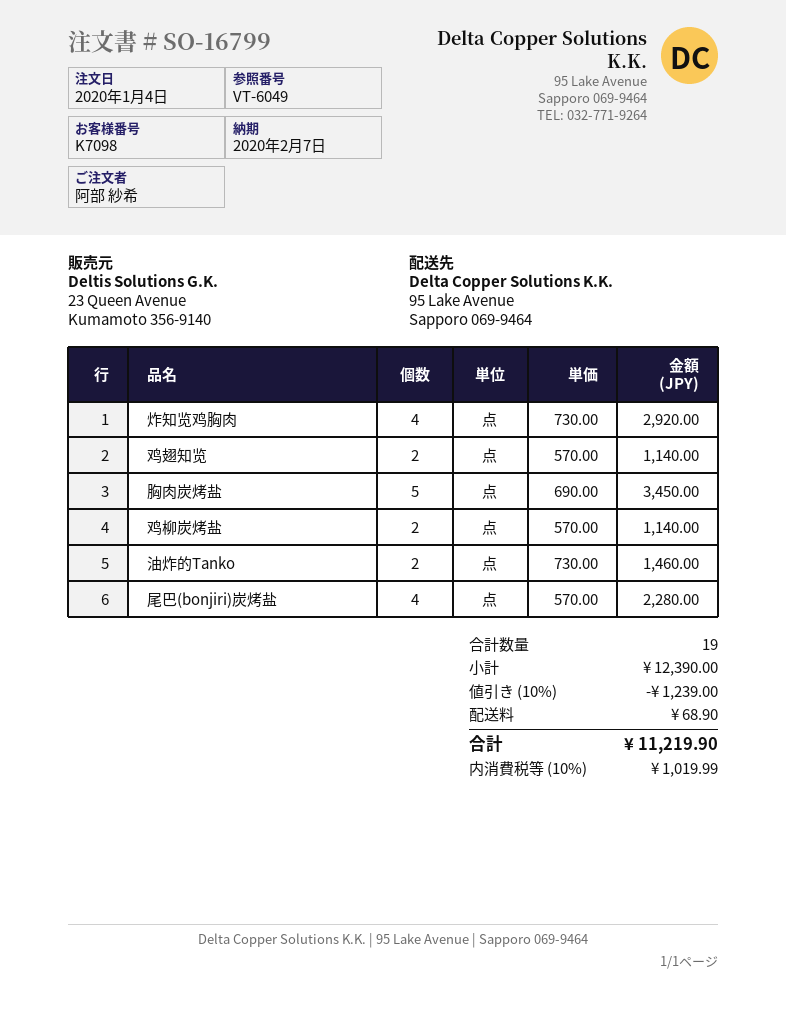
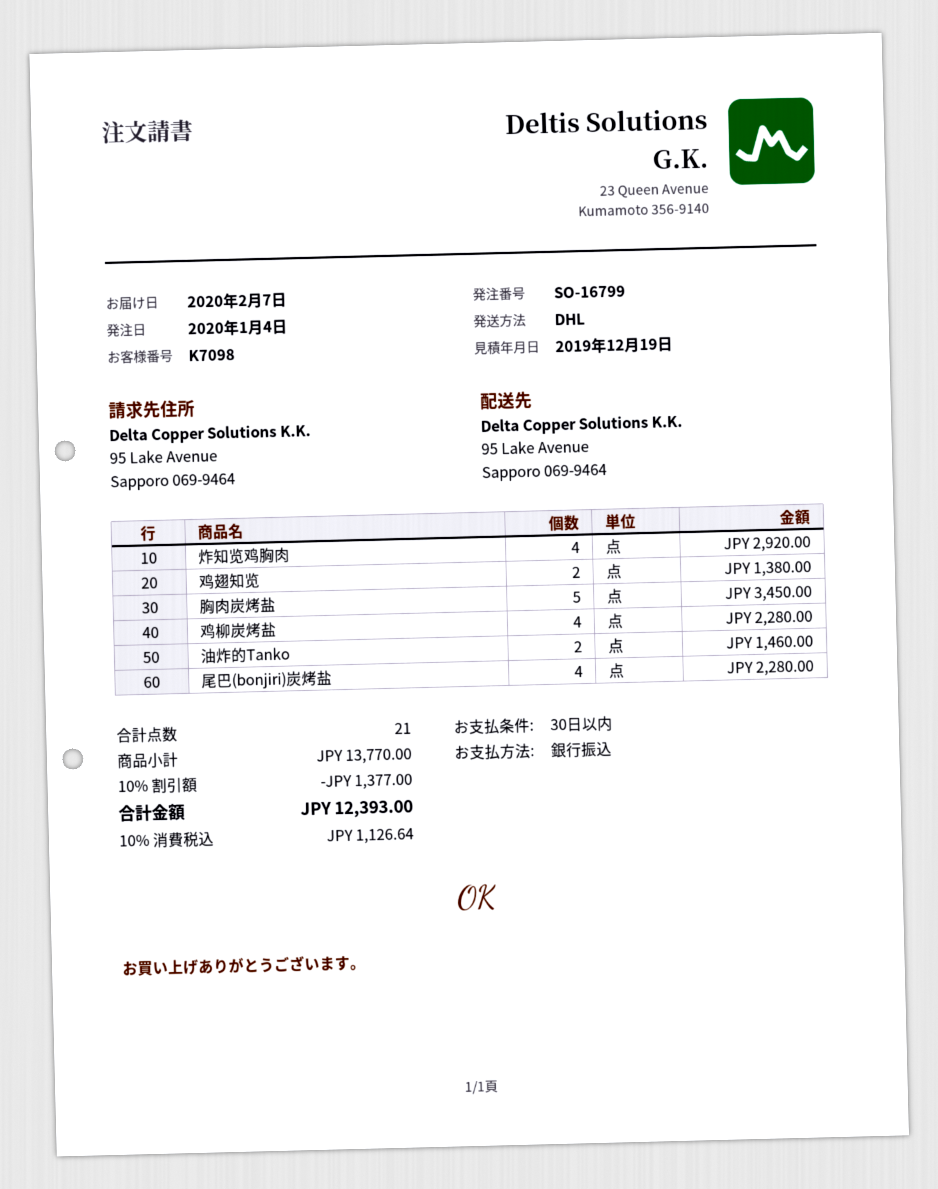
鸡翅知览: 2 for 1140.00 -> 2 for 1380.00
鸡柳炭烤盐: 2 for 1140.00 -> 4 for 2280.00
total quantity: 19 -> 21
subtotal: 12390.00 -> 13770.00
discount: 10% = 1239.00 -> 10% = 1377.00
shipping: 68.90 -> none
tax: 10% = 1019.99 -> 10% = 1126.64
total: 11219.90 -> 12393.00

